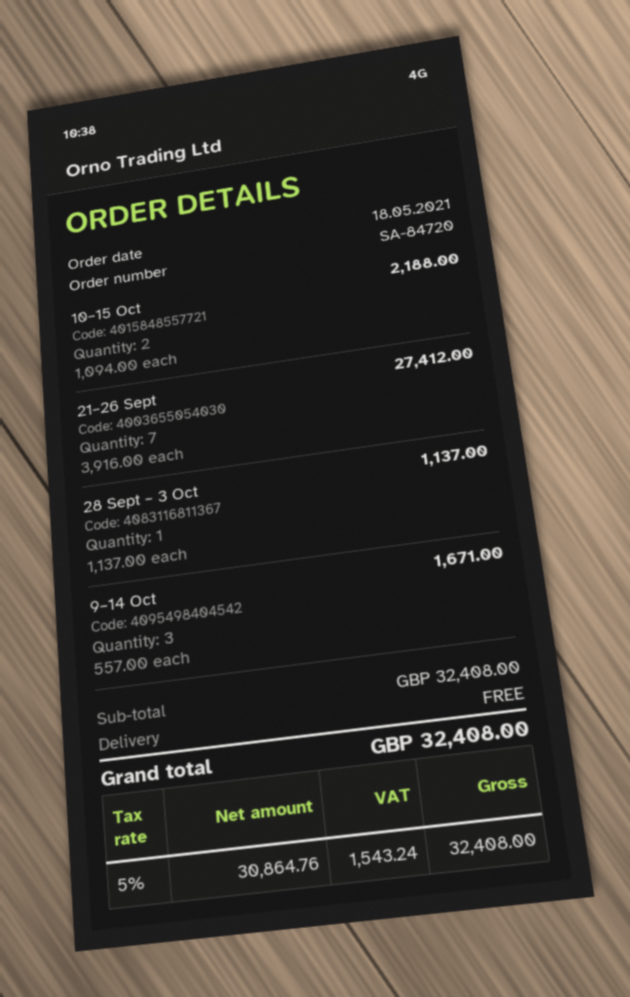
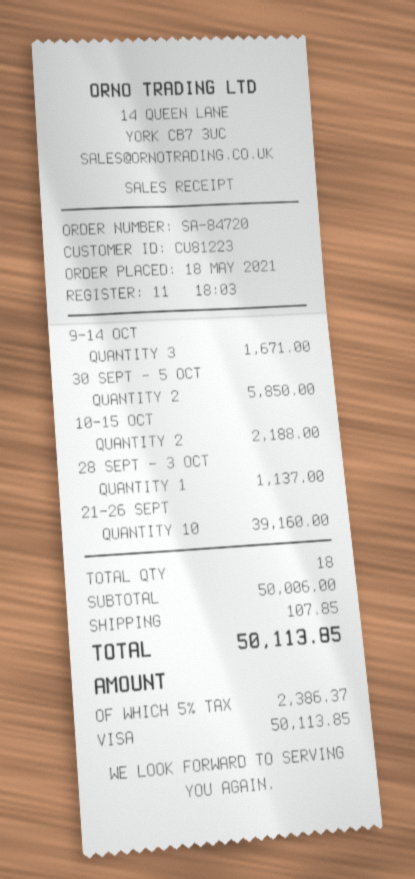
21–26 Sept: 7 for 27412.00 -> 10 for 39160.00
30 SEPT – 5 OCT: none -> 2 for 5850.00
subtotal: 32408.00 -> 50006.00
shipping: 0.00 -> 107.85
tax: 5% = 1543.24 -> 5% = 2386.37
total: 32408.00 -> 50113.85

